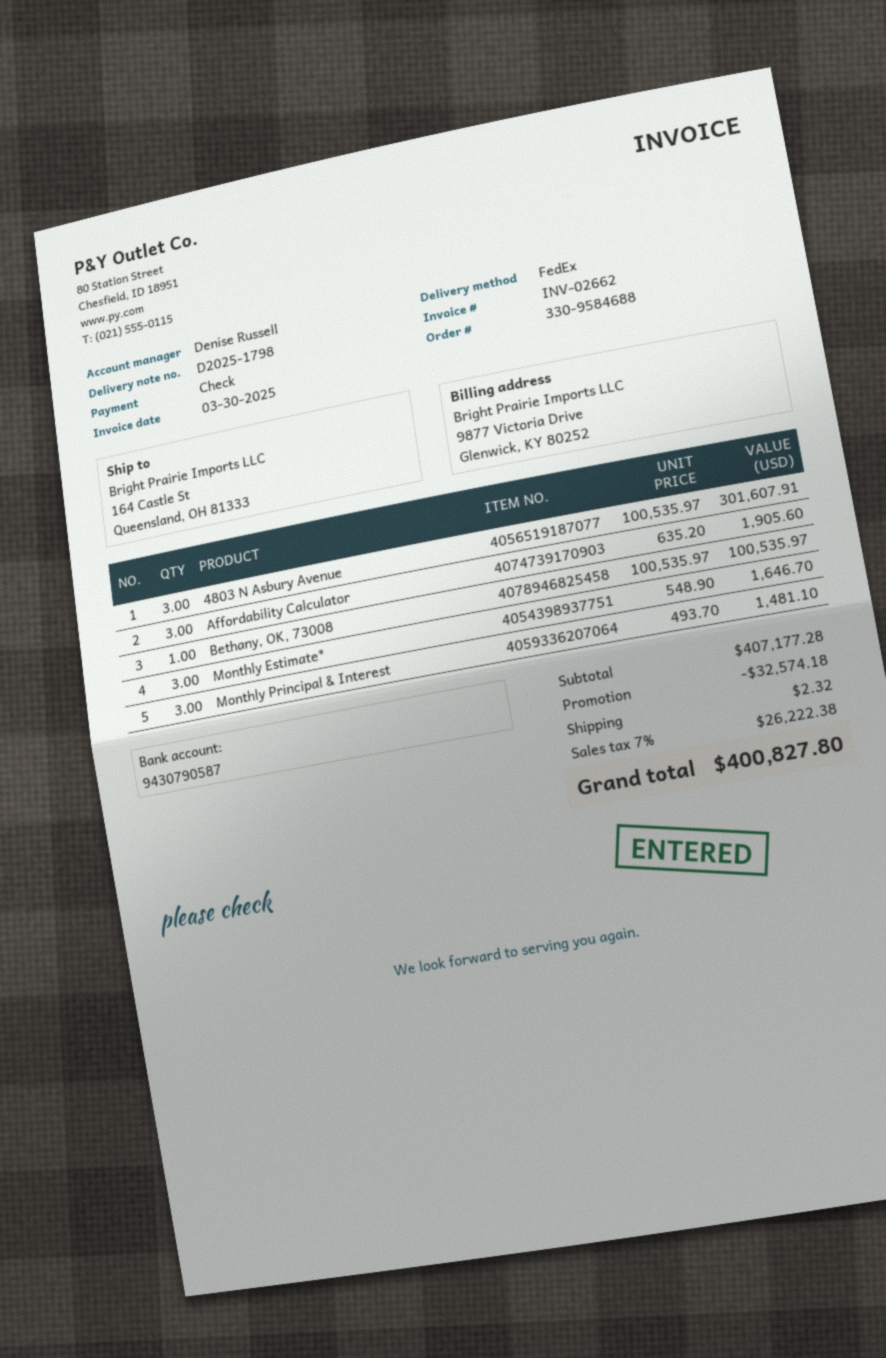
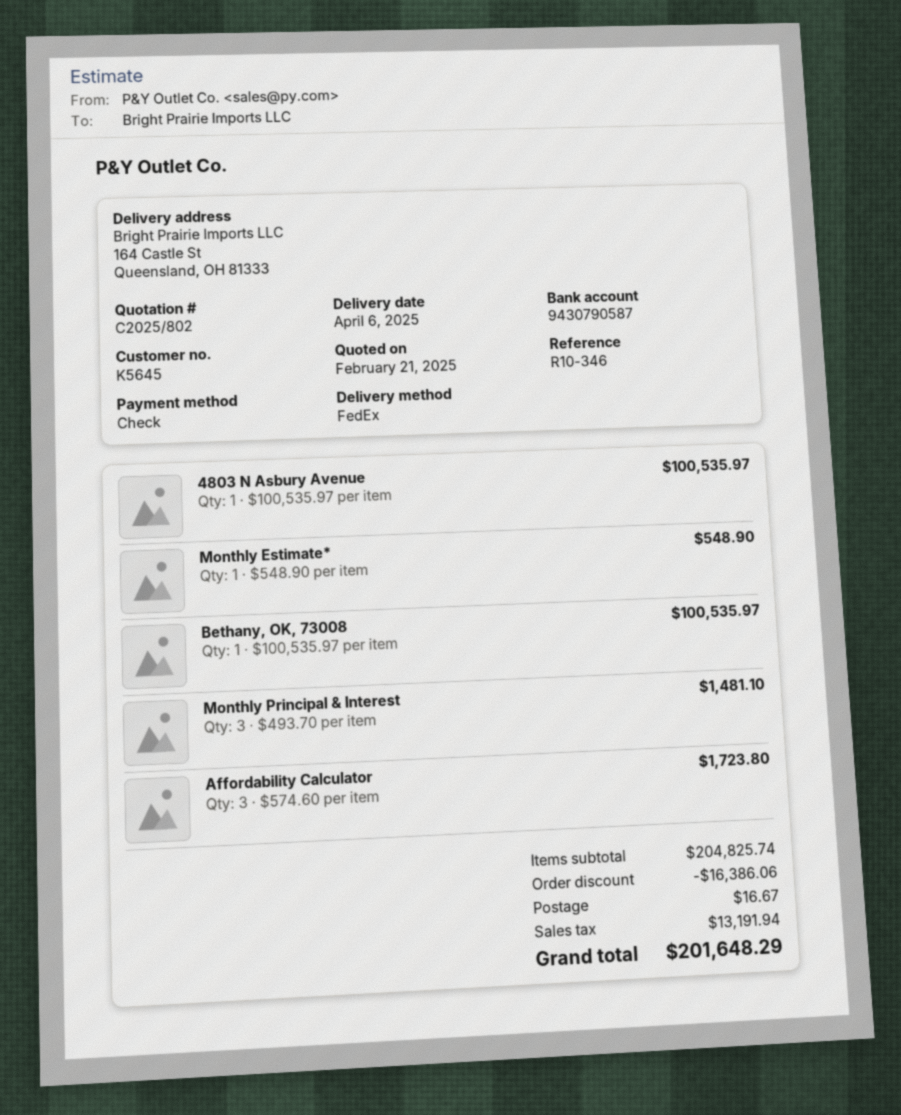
4803 N Asbury Avenue: 3 x 100535.97 = 301607.91 -> 1 x 100535.97 = 100535.97
Affordability Calculator: 3 x 635.20 = 1905.60 -> 3 x 574.60 = 1723.80
Monthly Estimate*: 3 x 548.90 = 1646.70 -> 1 x 548.90 = 548.90
subtotal: 407177.28 -> 204825.74
discount: 32574.18 -> 16386.06
shipping: 2.32 -> 16.67
tax: 26222.38 -> 13191.94
total: 400827.80 -> 201648.29

